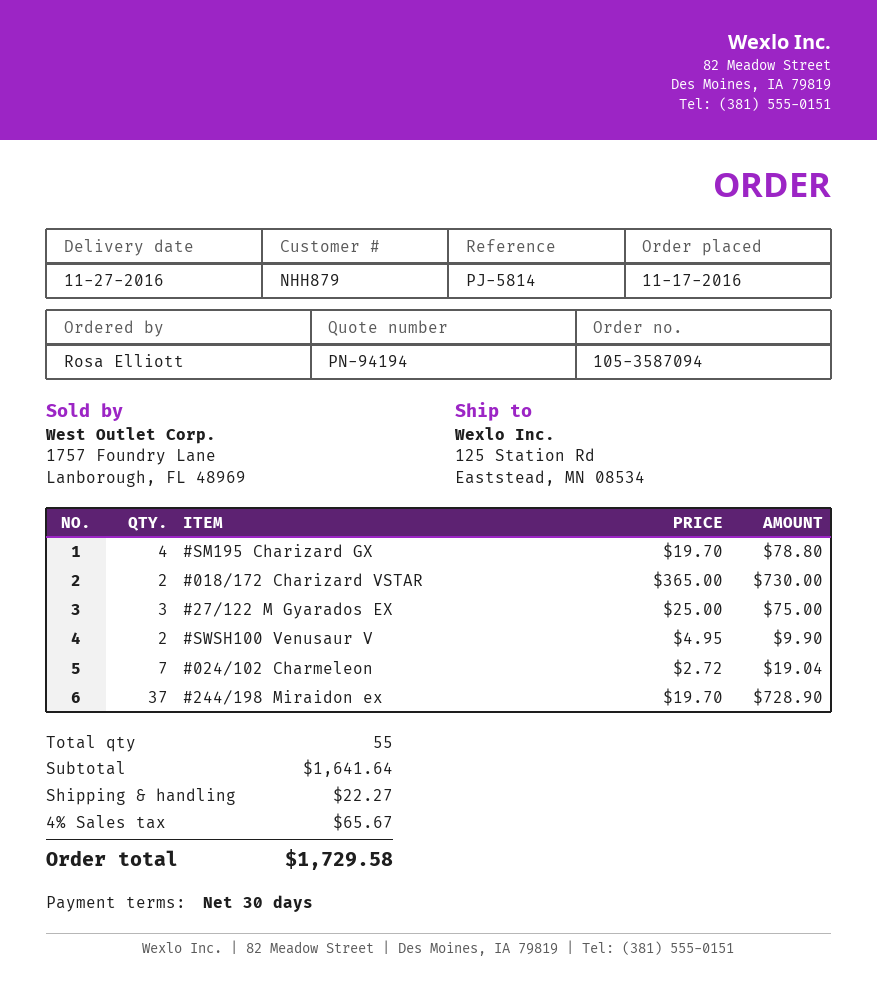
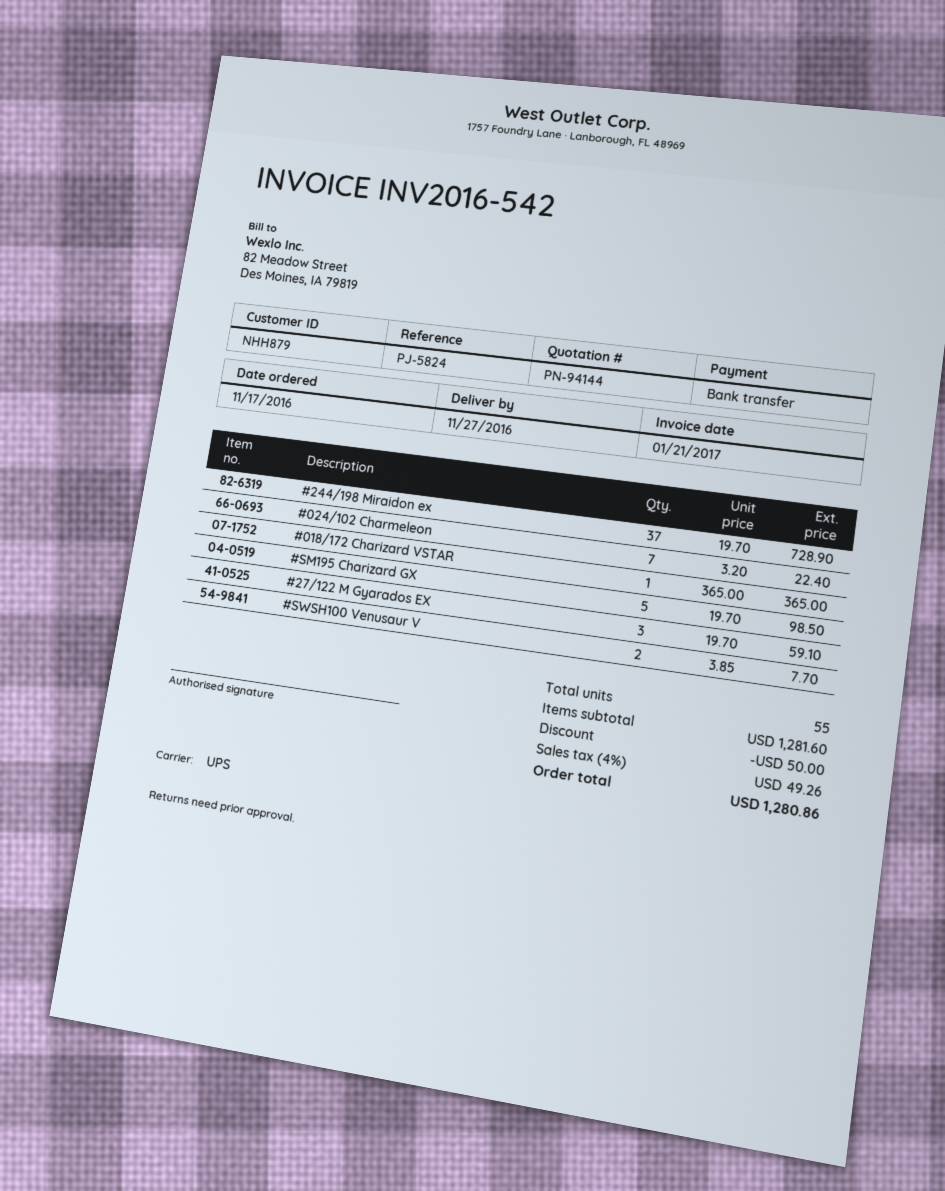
quote number: PN-94194 -> PN-94144
reference: PJ-5814 -> PJ-5824
#SM195 Charizard GX: 4 x 19.70 = 78.80 -> 5 x 19.70 = 98.50
#018/172 Charizard VSTAR: 2 x 365.00 = 730.00 -> 1 x 365.00 = 365.00
#27/122 M Gyarados EX: 3 x 25.00 = 75.00 -> 3 x 19.70 = 59.10
#SWSH100 Venusaur V: 2 x 4.95 = 9.90 -> 2 x 3.85 = 7.70
#024/102 Charmeleon: 7 x 2.72 = 19.04 -> 7 x 3.20 = 22.40
subtotal: 1641.64 -> 1281.60
discount: none -> 50.00
shipping: 22.27 -> none
tax: 4% = 65.67 -> 4% = 49.26
total: 1729.58 -> 1280.86

